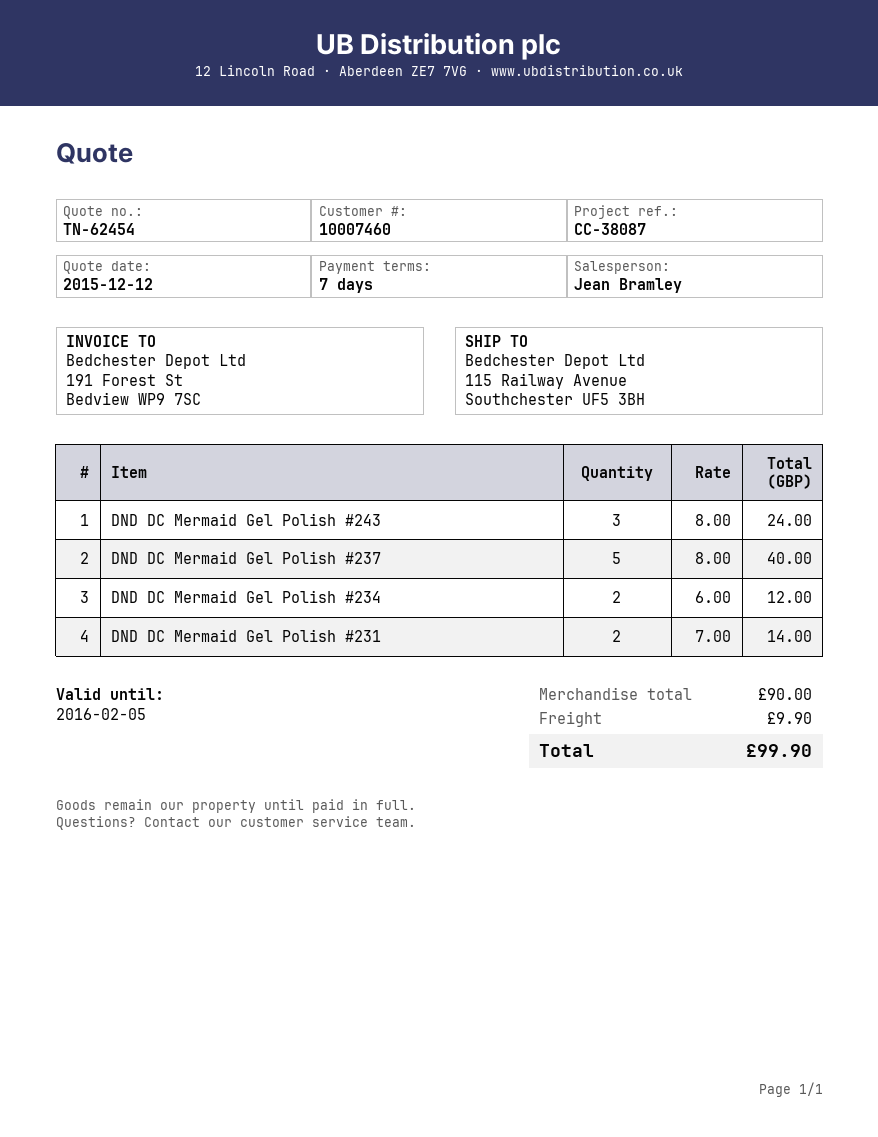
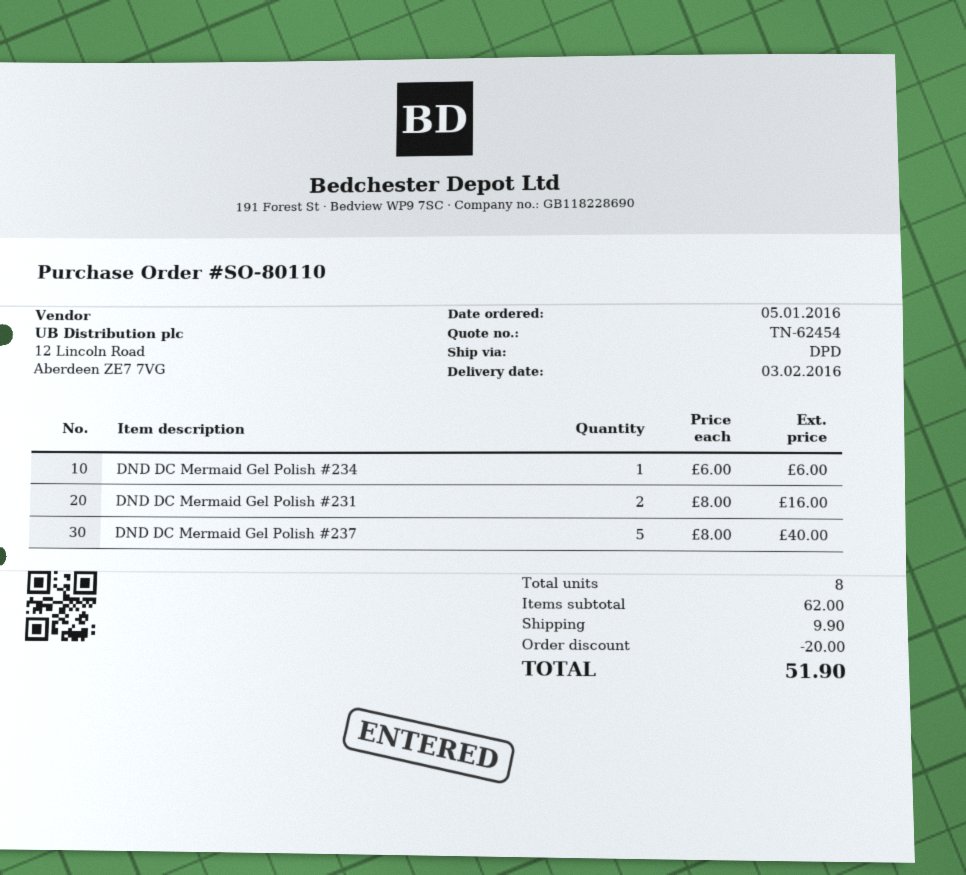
DND DC Mermaid Gel Polish #243: 3 x 8.00 = 24.00 -> none
DND DC Mermaid Gel Polish #234: 2 x 6.00 = 12.00 -> 1 x 6.00 = 6.00
DND DC Mermaid Gel Polish #231: 2 x 7.00 = 14.00 -> 2 x 8.00 = 16.00
subtotal: 90.00 -> 62.00
discount: none -> 20.00
total: 99.90 -> 51.90

